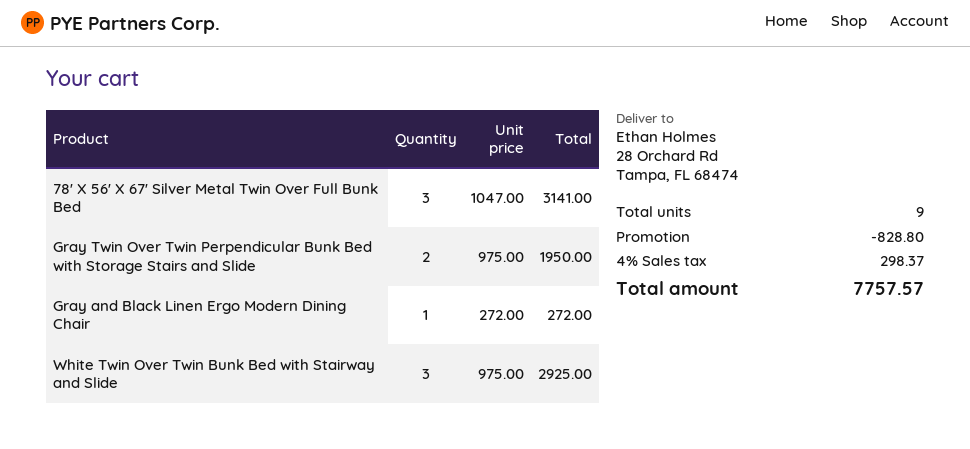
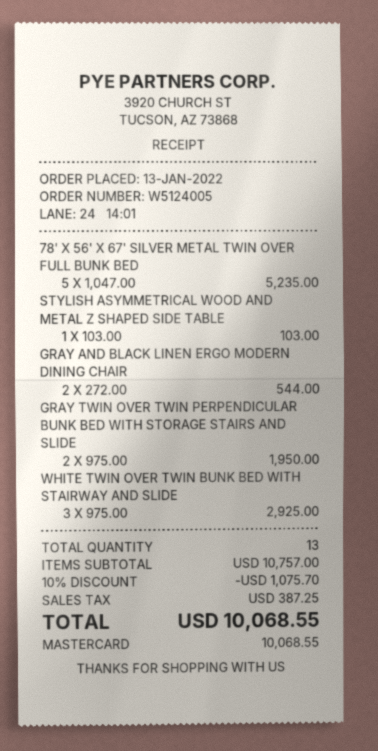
78' X 56' X 67' Silver Metal Twin Over Full Bunk Bed: 3 x 1047.00 = 3141.00 -> 5 x 1047.00 = 5235.00
Gray and Black Linen Ergo Modern Dining Chair: 1 x 272.00 = 272.00 -> 2 x 272.00 = 544.00
STYLISH ASYMMETRICAL WOOD AND METAL Z SHAPED SIDE TABLE: none -> 1 x 103.00 = 103.00
total quantity: 9 -> 13
discount: 828.80 -> 1075.70
tax: 298.37 -> 387.25
total: 7757.57 -> 10068.55

